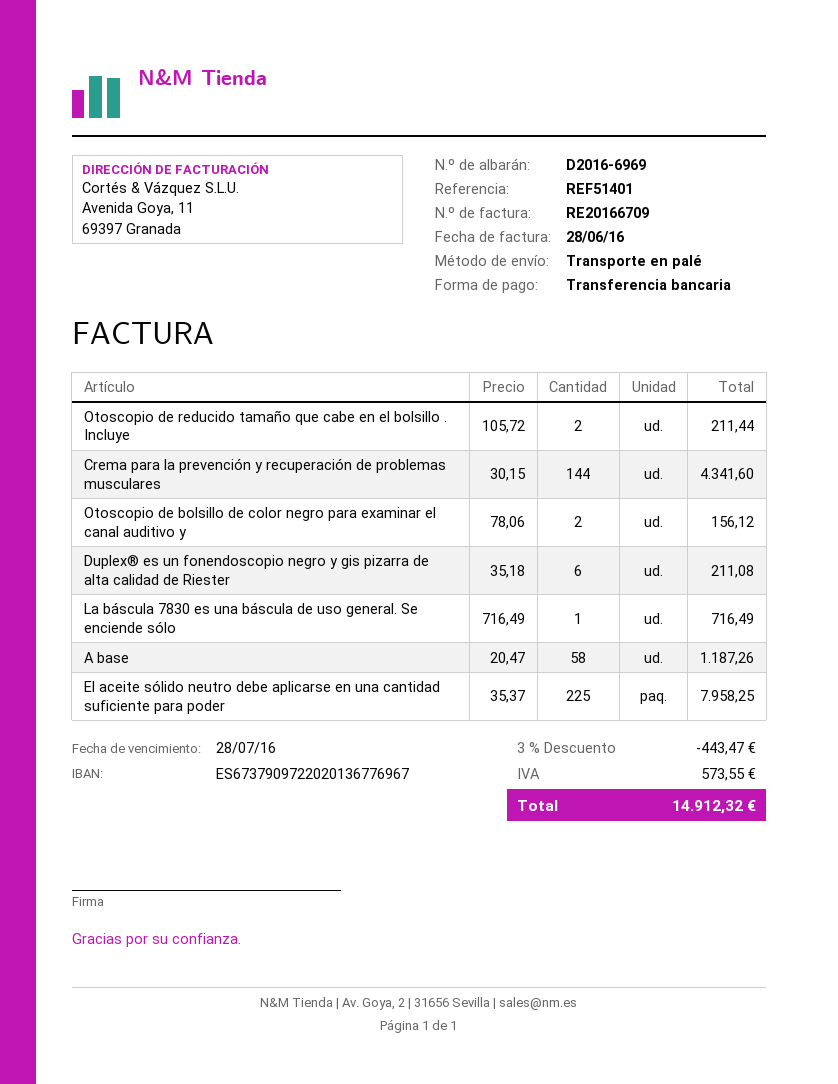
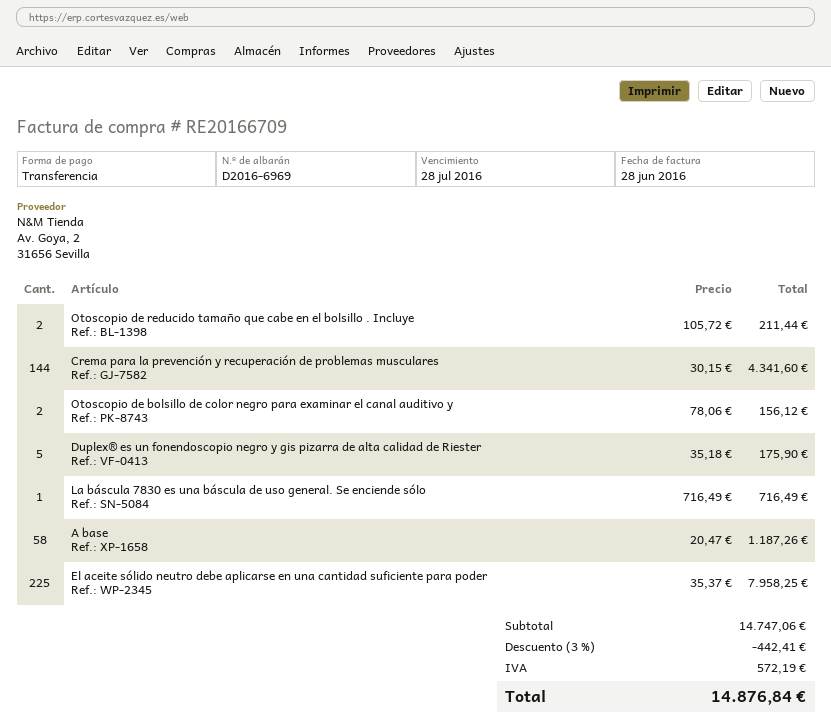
Duplex® es un fonendoscopio negro y gis pizarra de alta calidad de Riester: 6 x 35.18 = 211.08 -> 5 x 35.18 = 175.90
discount: 3% = 443.47 -> 3% = 442.41
tax: 573.55 -> 572.19
total: 14912.32 -> 14876.84

